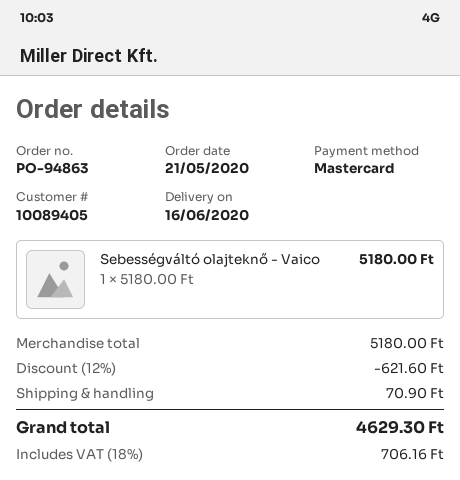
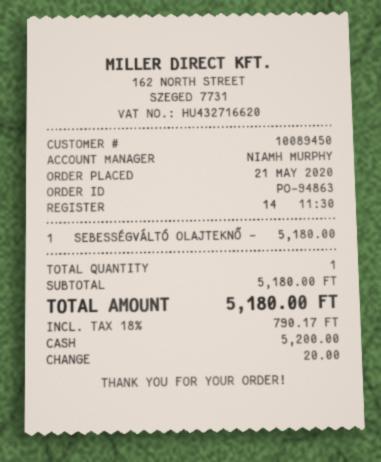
customer number: 10089405 -> 10089450
payment method: Mastercard -> cash
discount: 12% = 621.60 -> none
shipping: 70.90 -> none
tax: 18% = 706.16 -> 18% = 790.17
total: 4629.30 -> 5180.00

